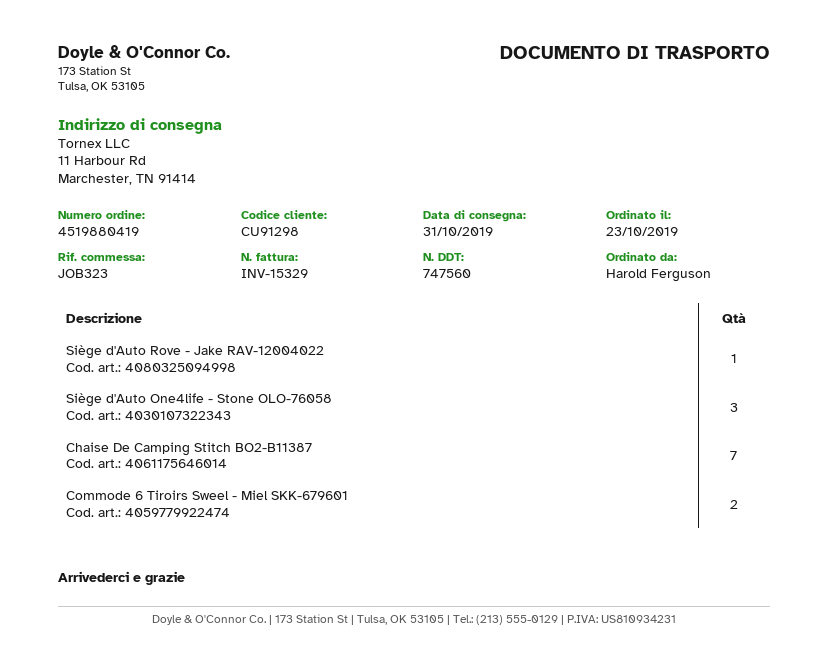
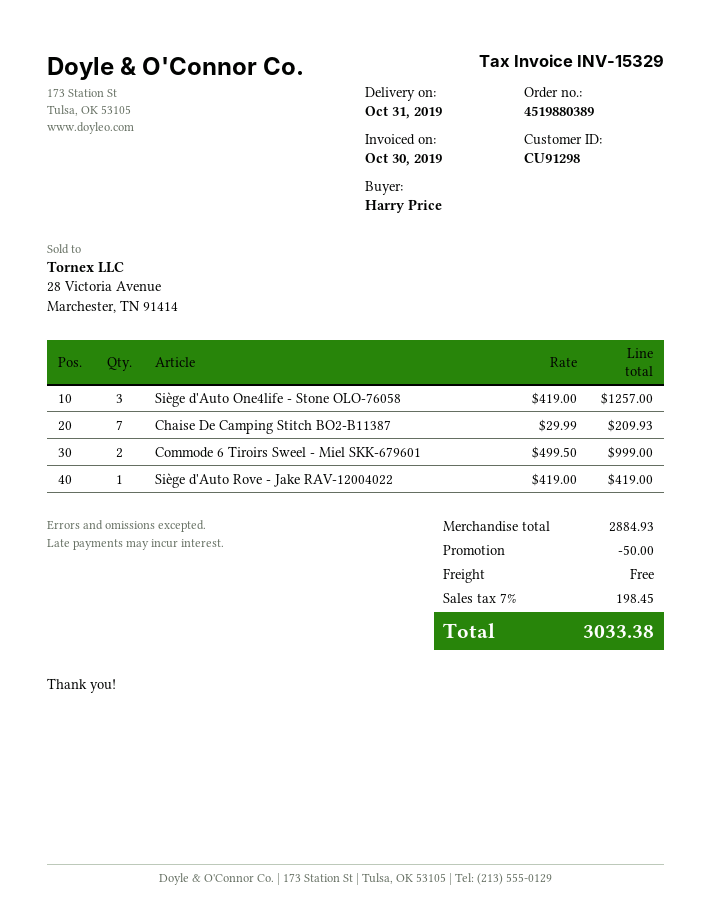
order number: 4519880419 -> 4519880389
ordered by: Harold Ferguson -> Harry Price

